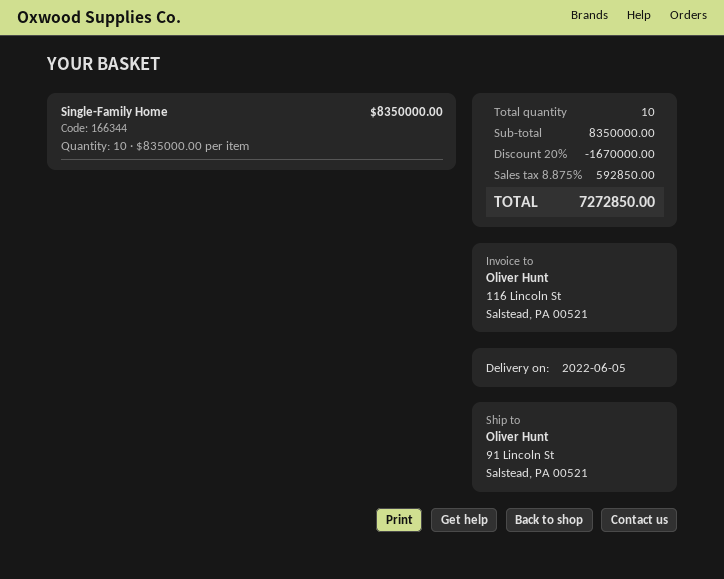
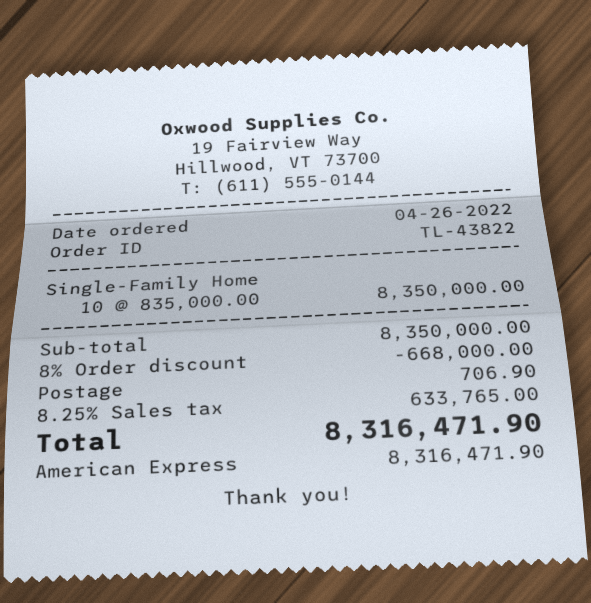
discount: 20% = 1670000.00 -> 8% = 668000.00
shipping: none -> 706.90
tax: 8.875% = 592850.00 -> 8.25% = 633765.00
total: 7272850.00 -> 8316471.90

